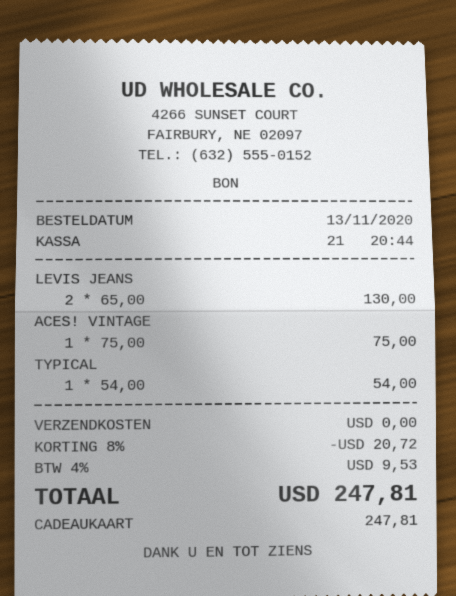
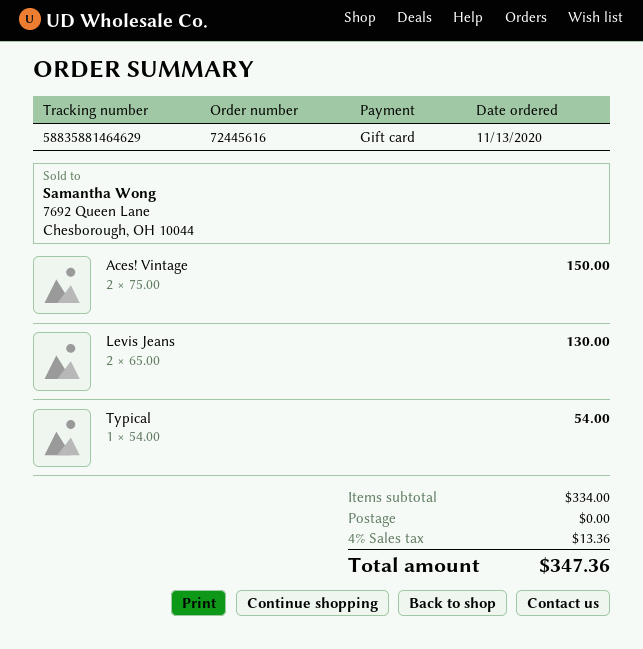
ACES! VINTAGE: 1 x 75.00 = 75.00 -> 2 x 75.00 = 150.00
discount: 8% = 20.72 -> none
tax: 4% = 9.53 -> 4% = 13.36
total: 247.81 -> 347.36

